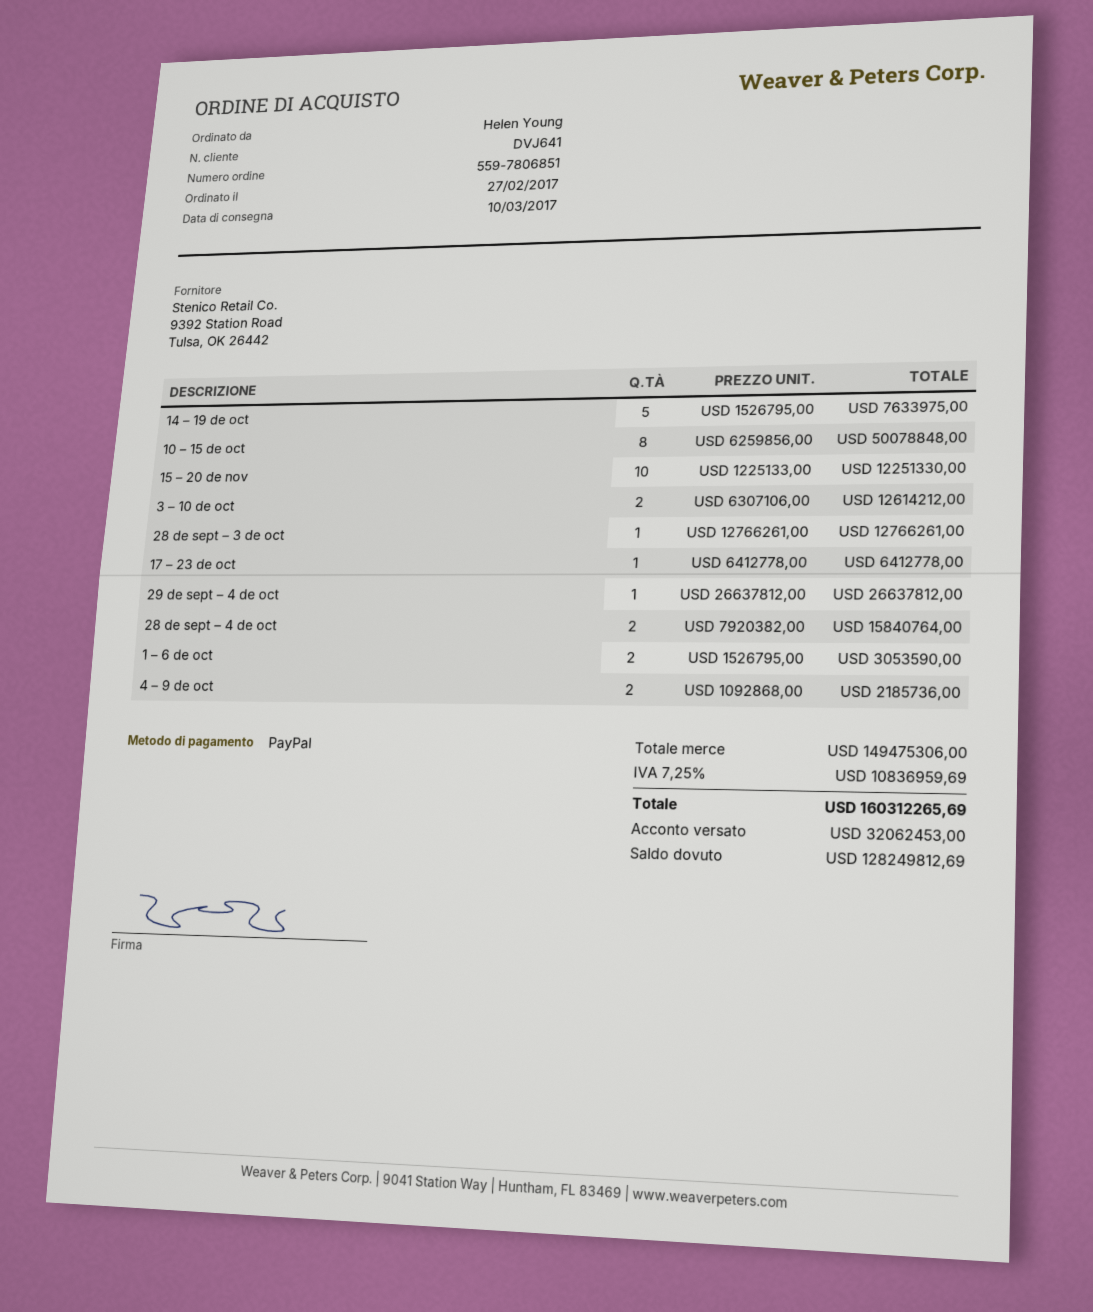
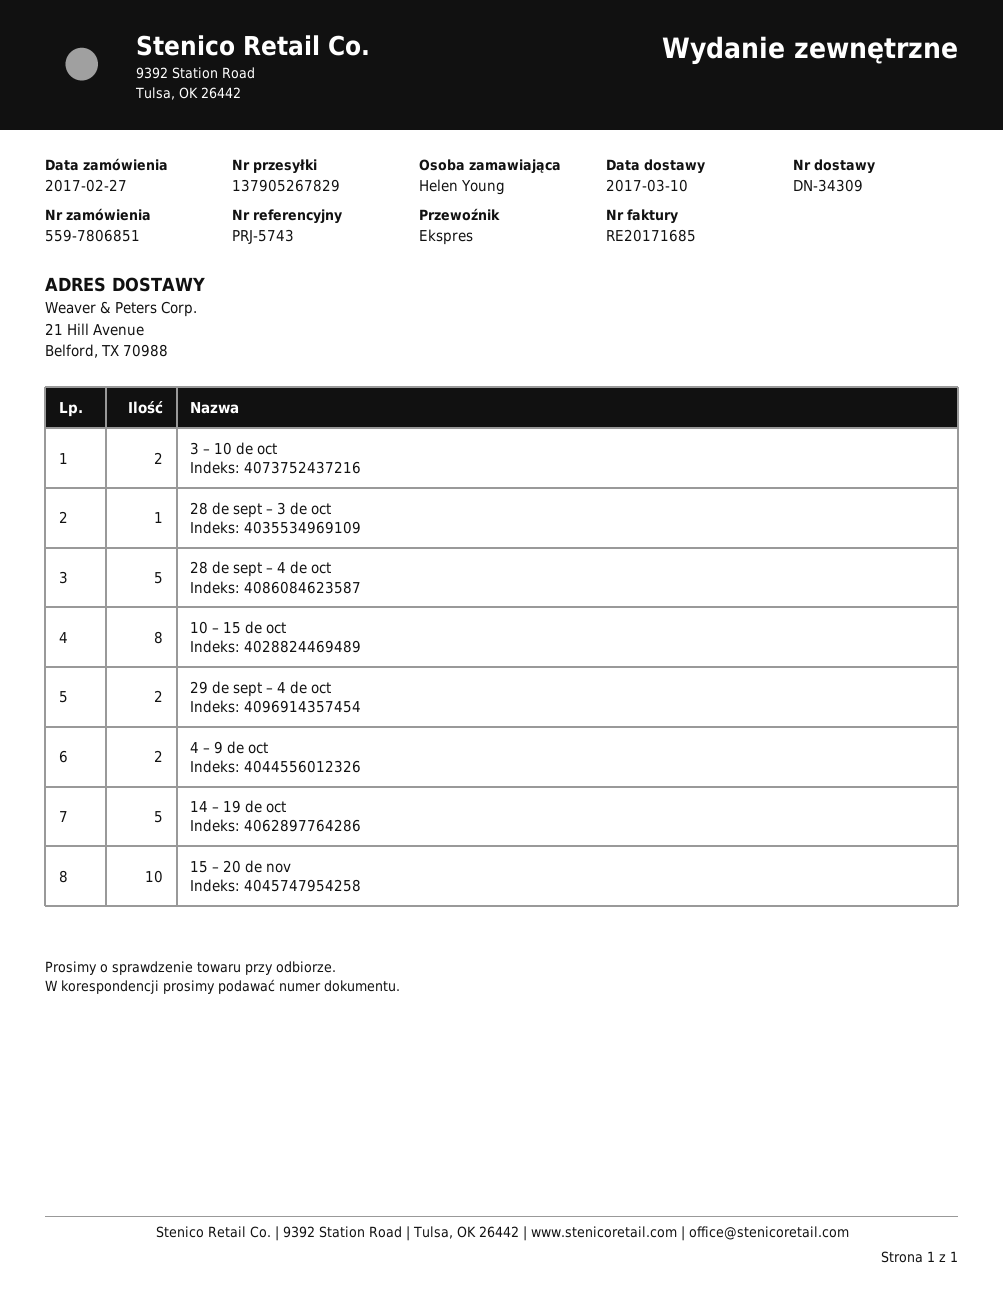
17 – 23 de oct: 1 -> none
29 de sept – 4 de oct: 1 -> 2
28 de sept – 4 de oct: 2 -> 5
1 – 6 de oct: 2 -> none

